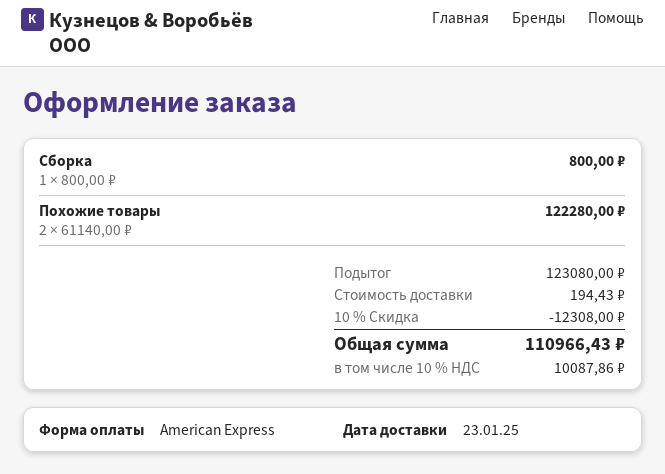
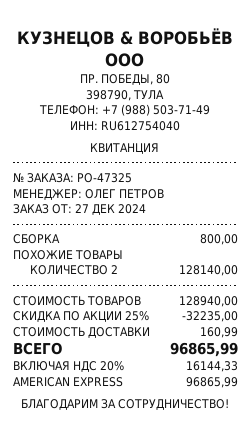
Похожие товары: 2 for 122280.00 -> 2 for 128140.00
subtotal: 123080.00 -> 128940.00
discount: 10% = 12308.00 -> 25% = 32235.00
shipping: 194.43 -> 160.99
tax: 10% = 10087.86 -> 20% = 16144.33
total: 110966.43 -> 96865.99

